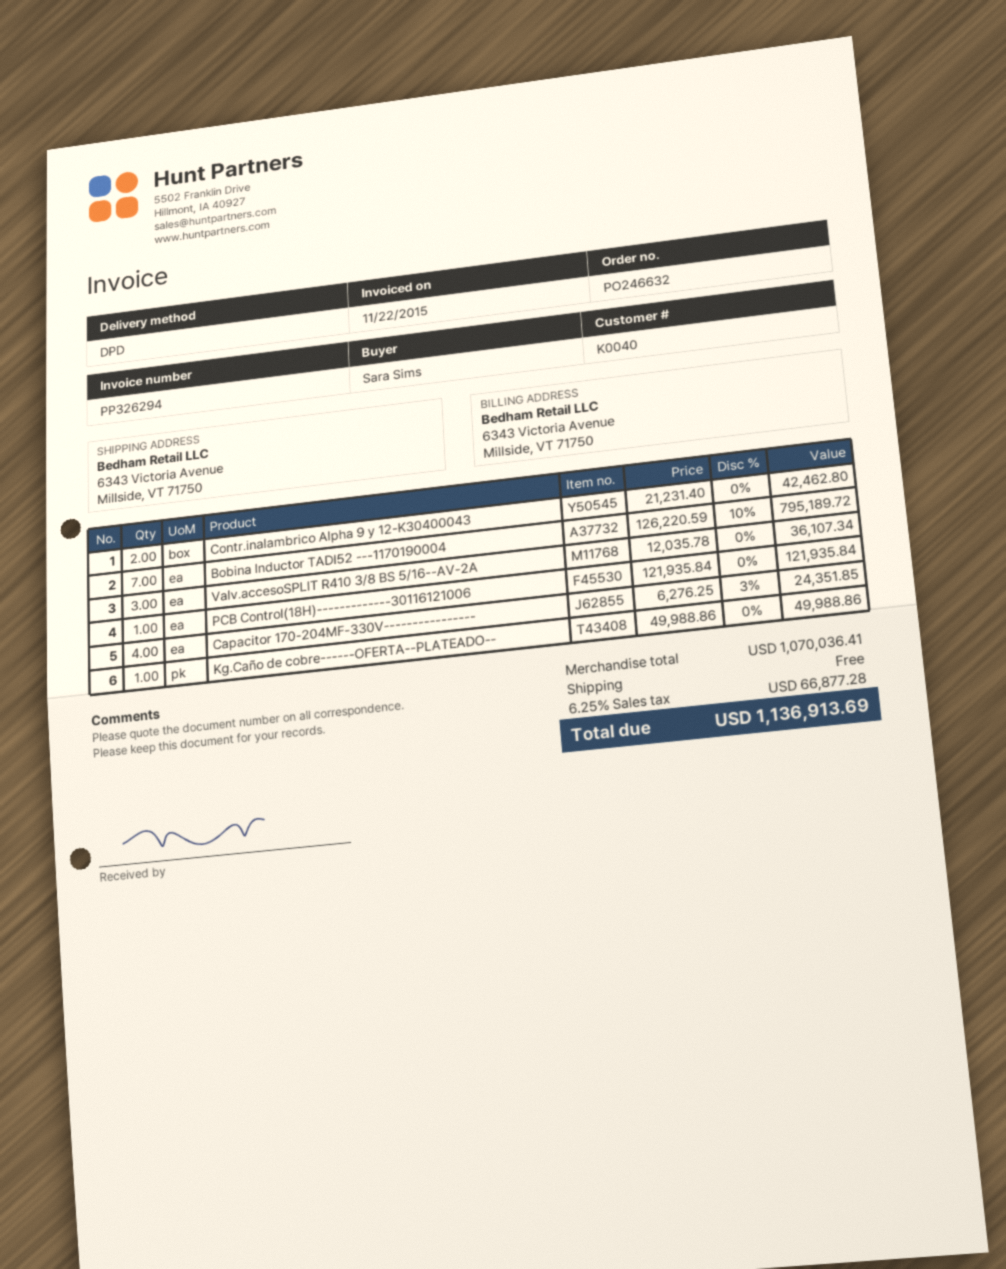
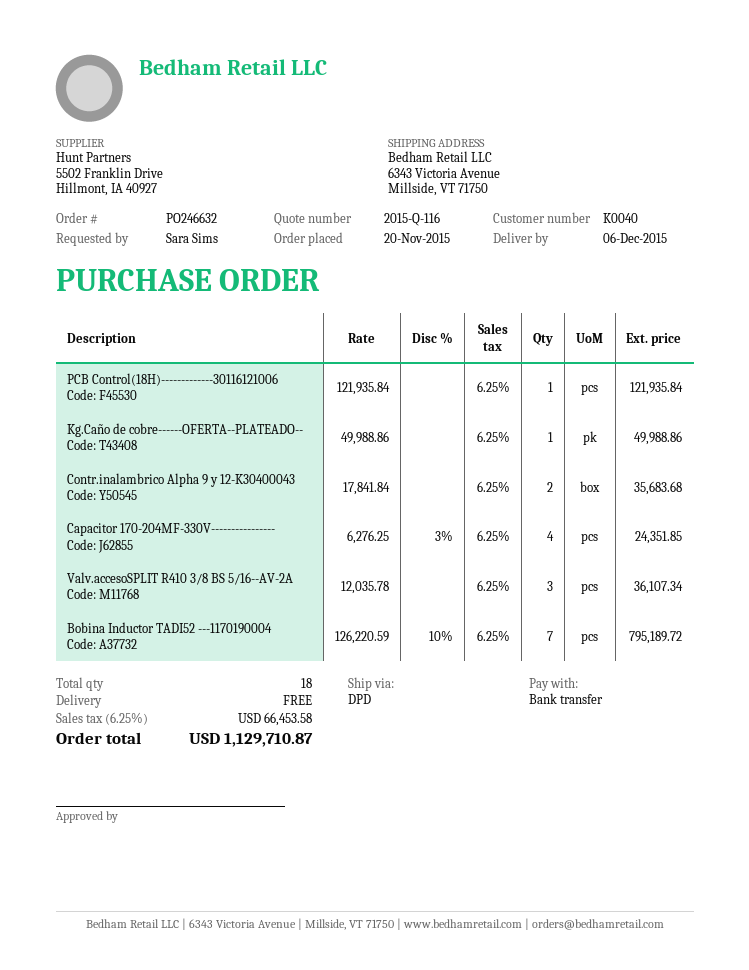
Contr.inalambrico Alpha 9 y 12-K30400043: 2 x 21231.40 = 42462.80 -> 2 x 17841.84 = 35683.68
tax: 6.25% = 66877.28 -> 6.25% = 66453.58
total: 1136913.69 -> 1129710.87

